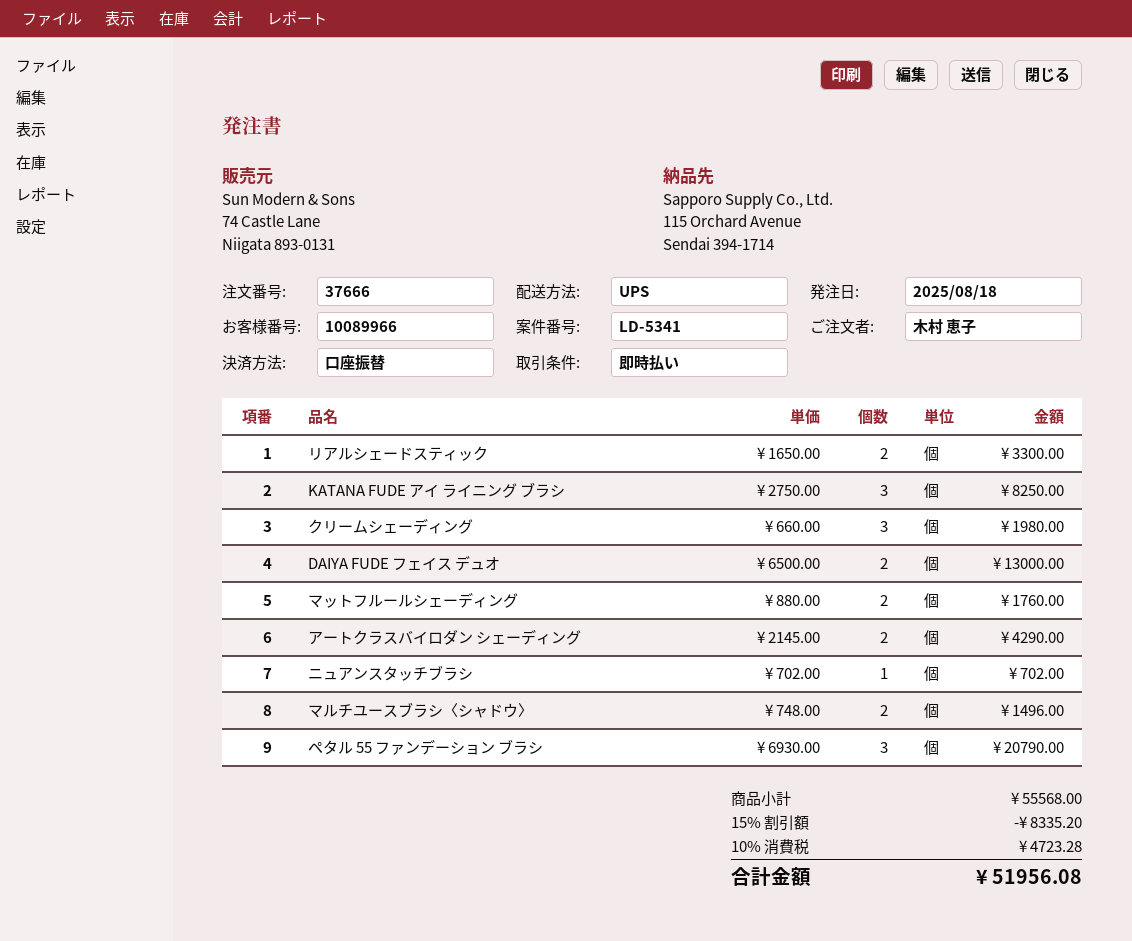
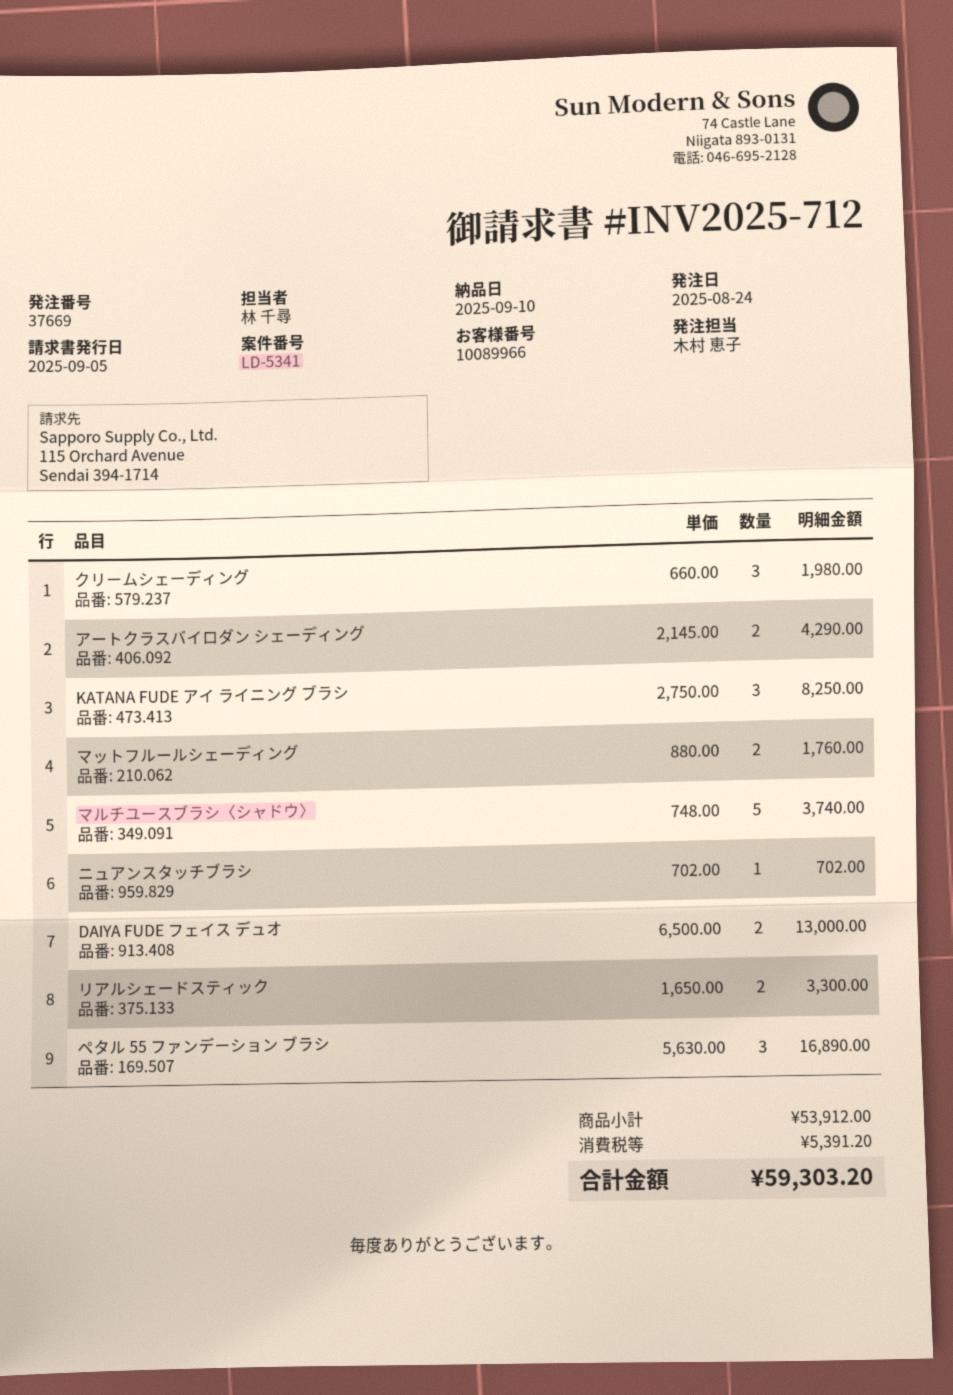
order number: 37666 -> 37669
order date: 2025-08-18 -> 2025-08-24
マルチユースブラシ〈シャドウ〉: 2 x 748.00 = 1496.00 -> 5 x 748.00 = 3740.00
ペタル 55 ファンデーション ブラシ: 3 x 6930.00 = 20790.00 -> 3 x 5630.00 = 16890.00
subtotal: 55568.00 -> 53912.00
discount: 15% = 8335.20 -> none
tax: 4723.28 -> 5391.20
total: 51956.08 -> 59303.20

